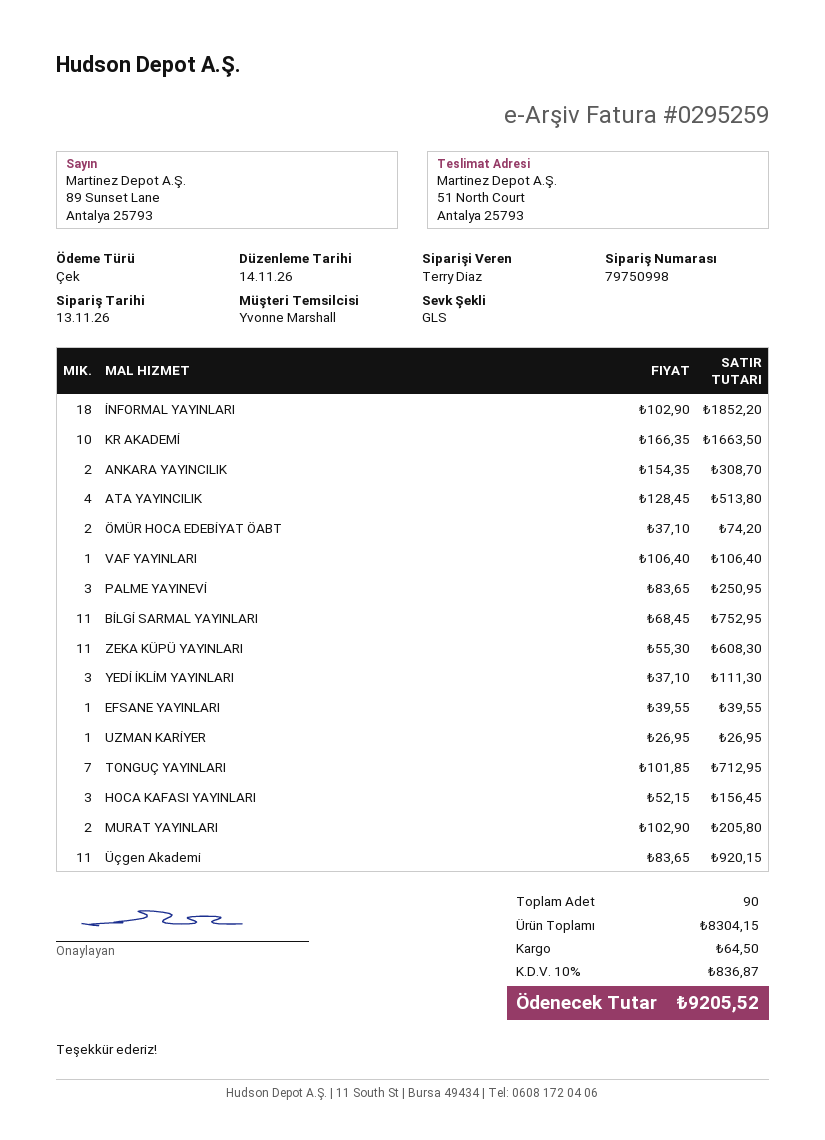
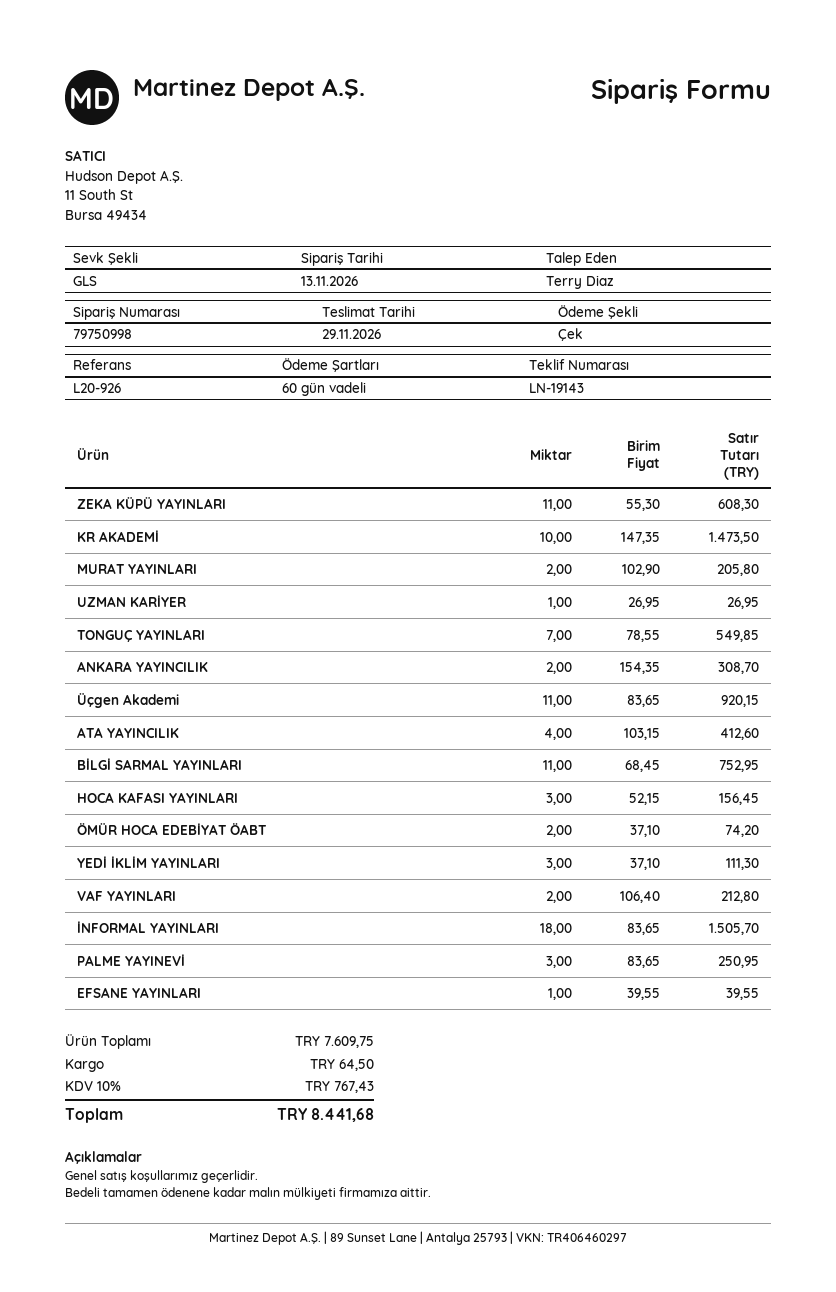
İNFORMAL YAYINLARI: 18 x 102.90 = 1852.20 -> 18 x 83.65 = 1505.70
KR AKADEMİ: 10 x 166.35 = 1663.50 -> 10 x 147.35 = 1473.50
ATA YAYINCILIK: 4 x 128.45 = 513.80 -> 4 x 103.15 = 412.60
VAF YAYINLARI: 1 x 106.40 = 106.40 -> 2 x 106.40 = 212.80
TONGUÇ YAYINLARI: 7 x 101.85 = 712.95 -> 7 x 78.55 = 549.85
subtotal: 8304.15 -> 7609.75
tax: 10% = 836.87 -> 10% = 767.43
total: 9205.52 -> 8441.68

